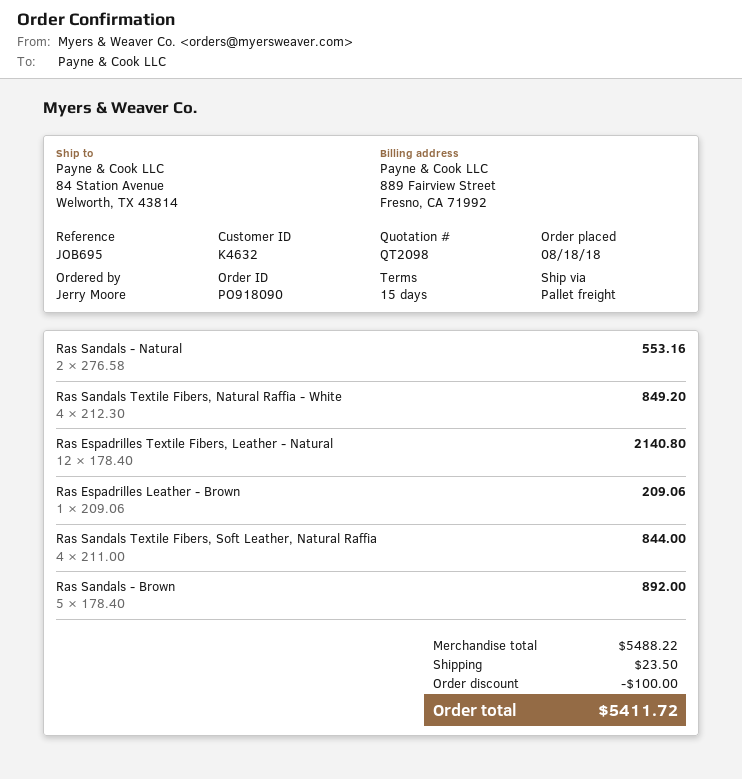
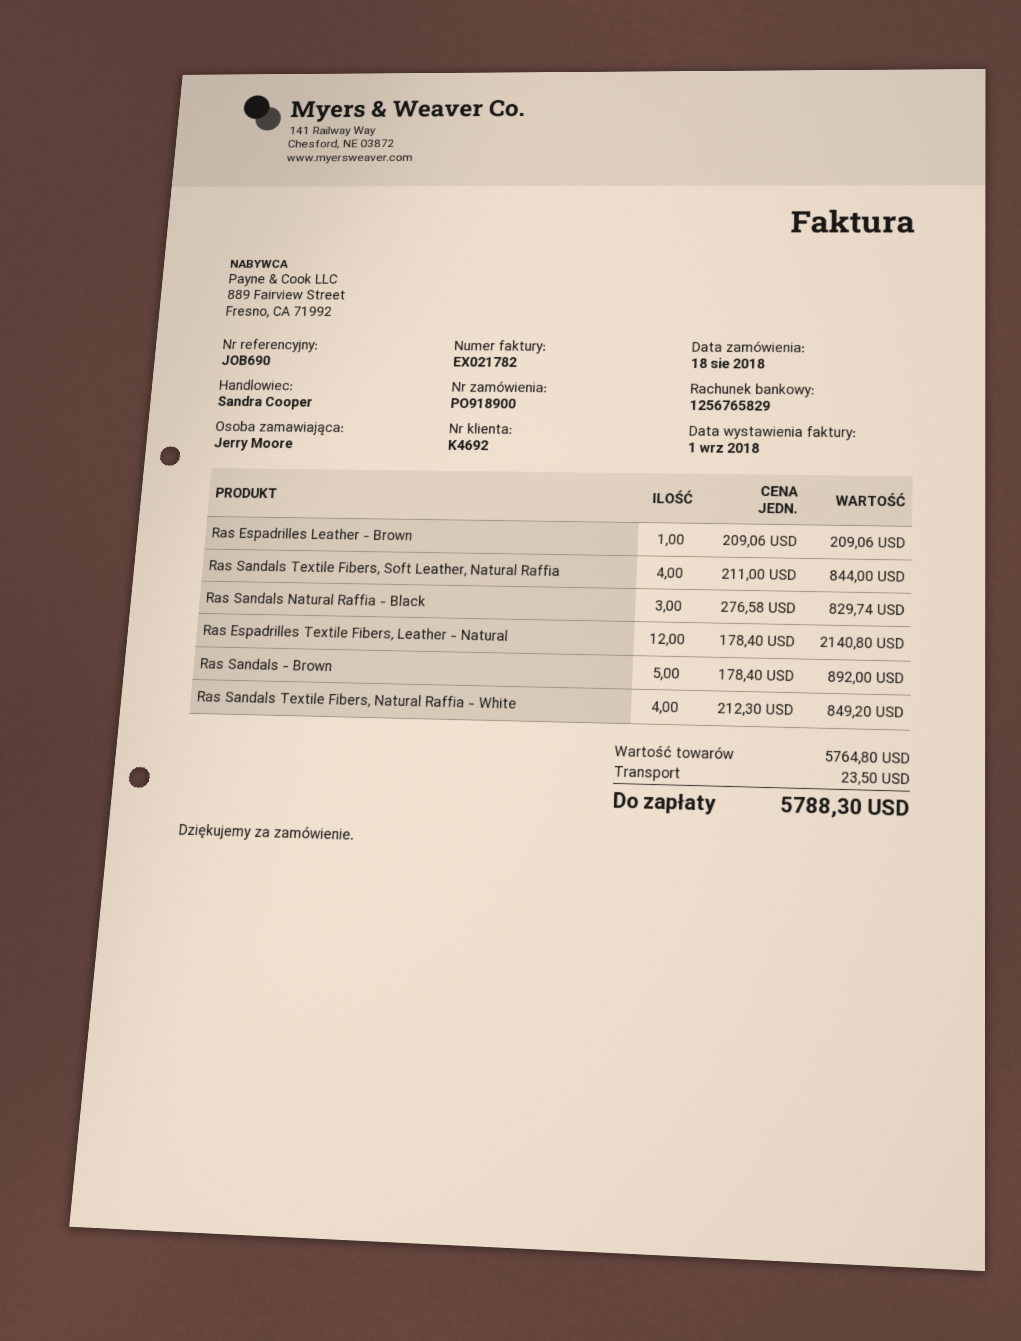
order number: PO918090 -> PO918900
customer number: K4632 -> K4692
reference: JOB695 -> JOB690
Ras Sandals - Natural: 2 x 276.58 = 553.16 -> none
Ras Sandals Natural Raffia - Black: none -> 3 x 276.58 = 829.74
subtotal: 5488.22 -> 5764.80
discount: 100.00 -> none
total: 5411.72 -> 5788.30

